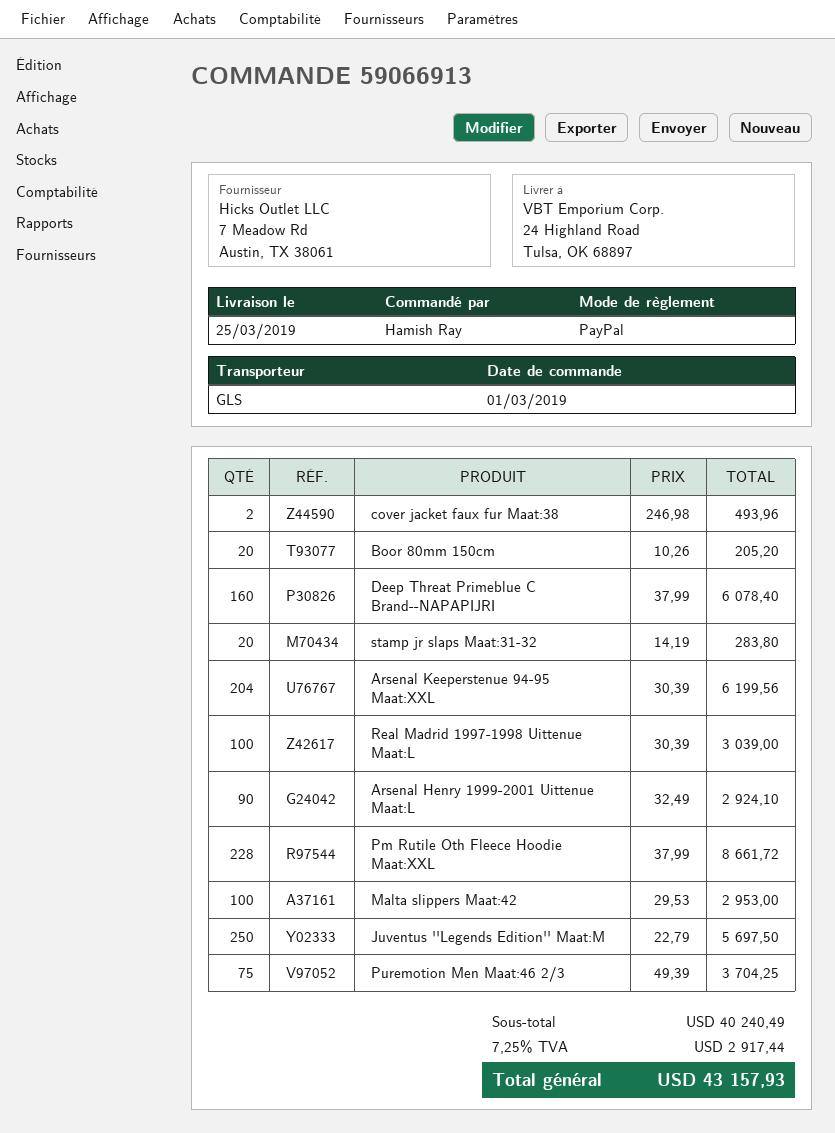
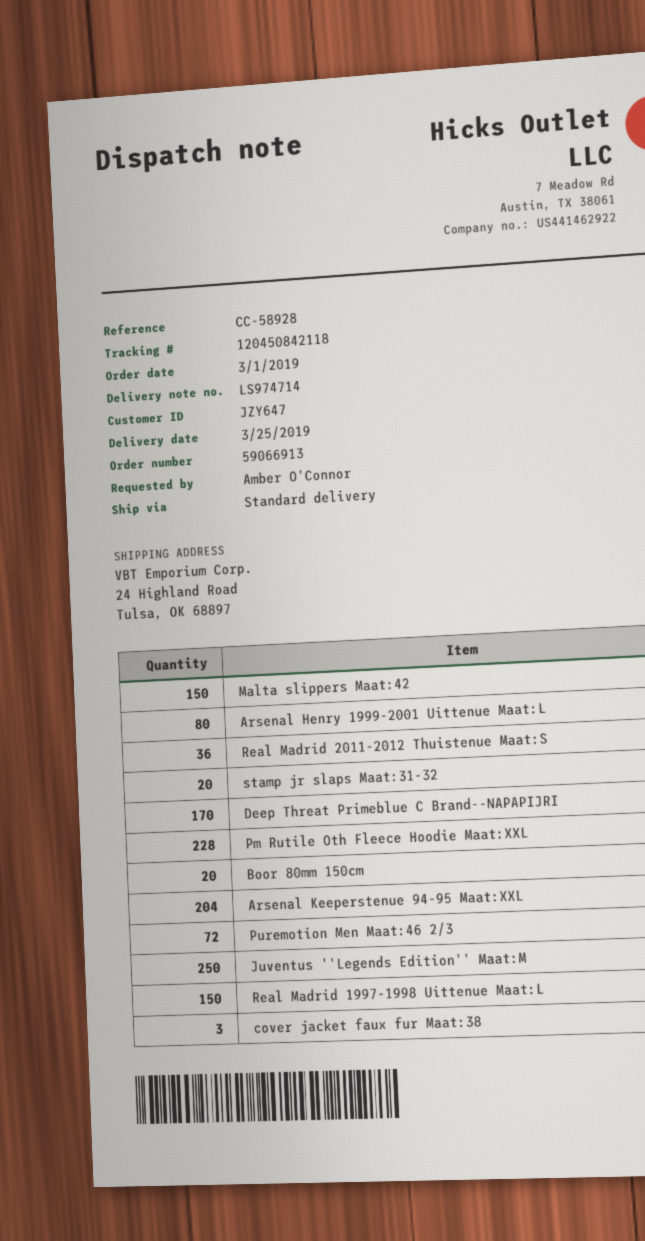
ordered by: Hamish Ray -> Amber O'Connor
shipping method: GLS -> standard
cover jacket faux fur Maat:38: 2 -> 3
Deep Threat Primeblue C Brand--NAPAPIJRI: 160 -> 170
Real Madrid 1997-1998 Uittenue Maat:L: 100 -> 150
Arsenal Henry 1999-2001 Uittenue Maat:L: 90 -> 80
Malta slippers Maat:42: 100 -> 150
Puremotion Men Maat:46 2/3: 75 -> 72
Real Madrid 2011-2012 Thuistenue Maat:S: none -> 36

